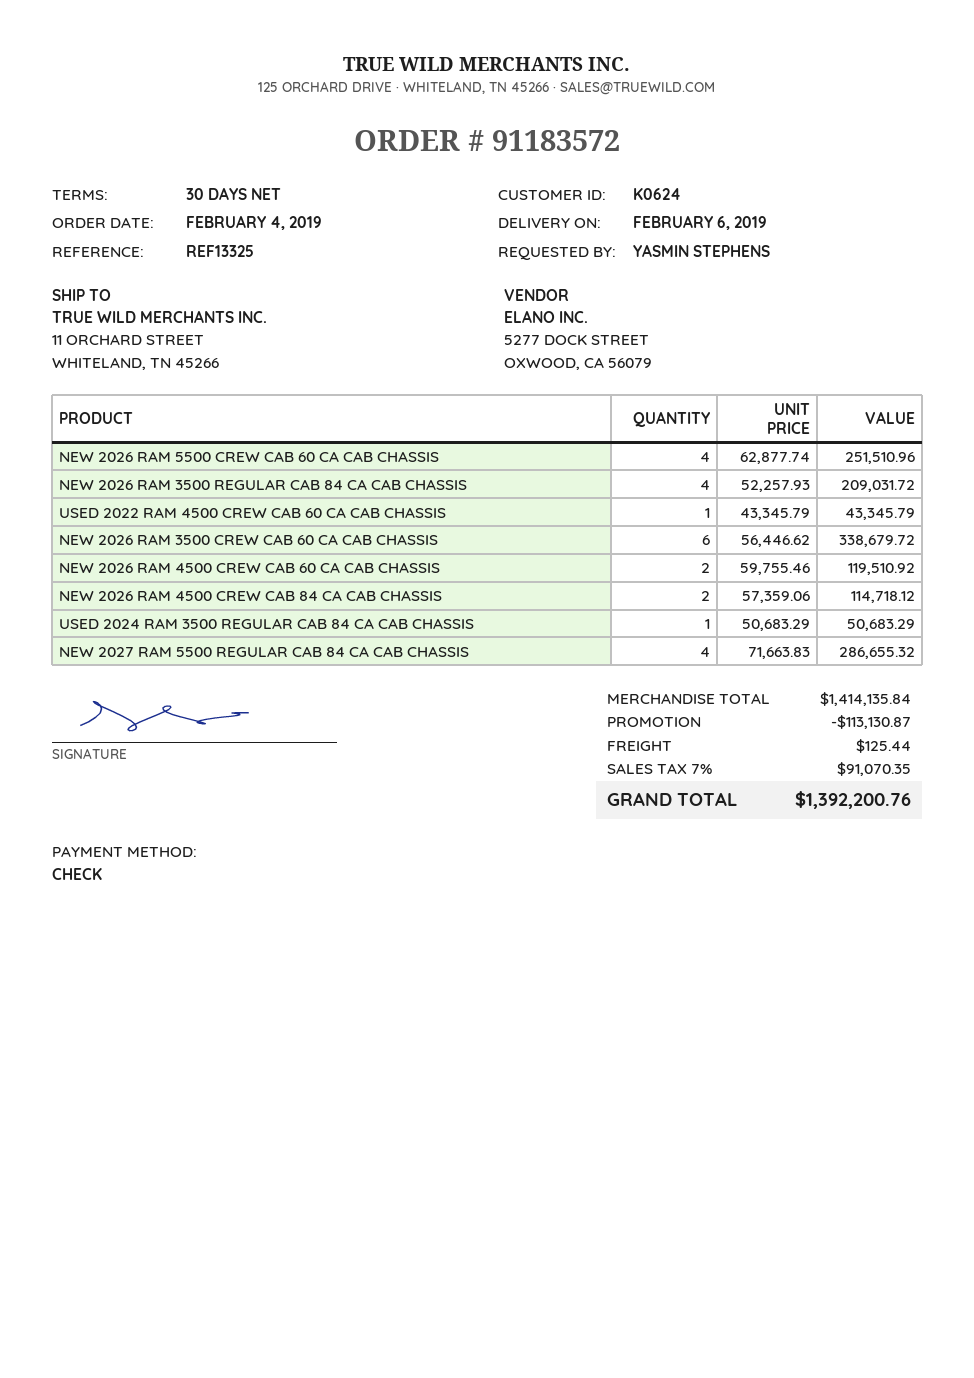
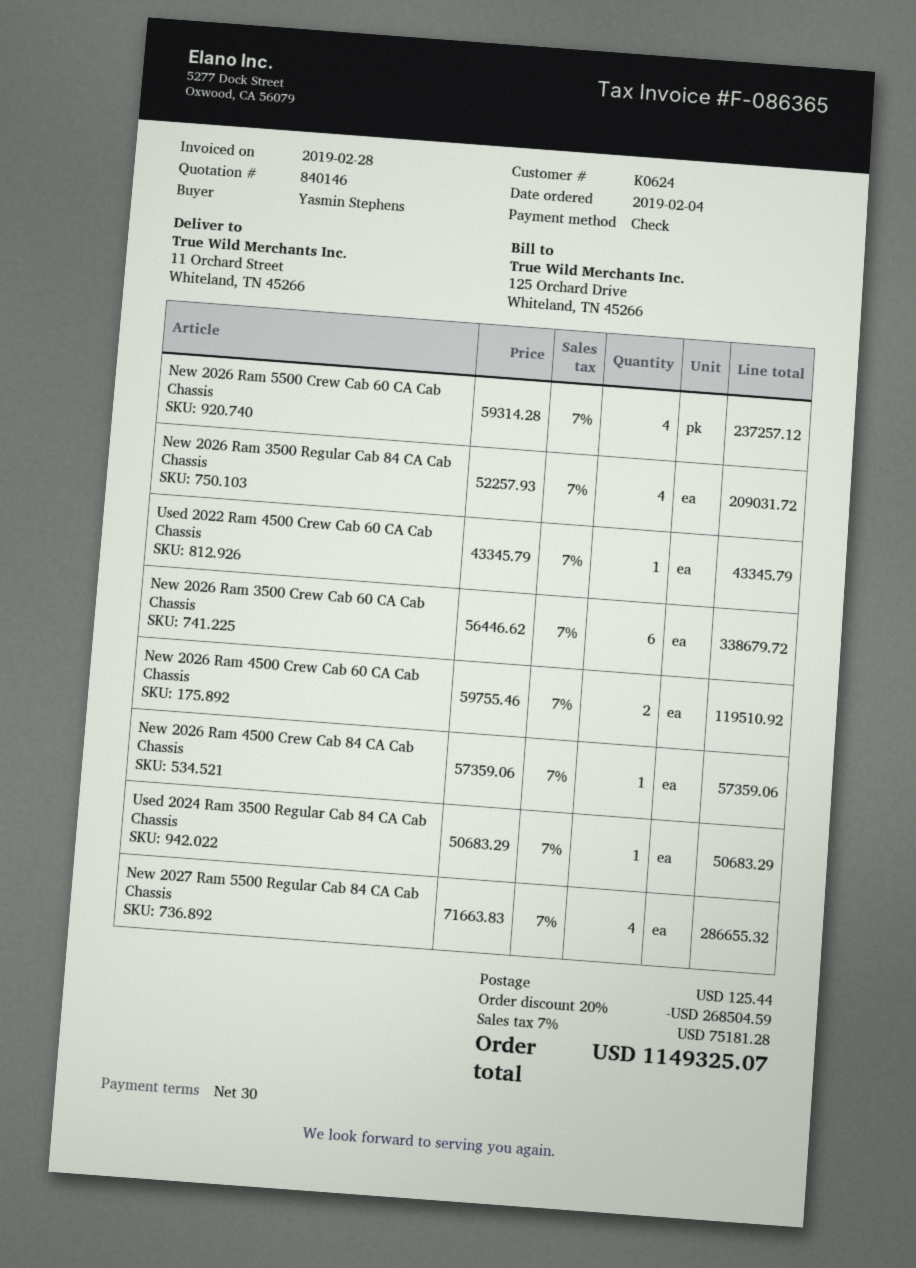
NEW 2026 RAM 5500 CREW CAB 60 CA CAB CHASSIS: 4 x 62877.74 = 251510.96 -> 4 x 59314.28 = 237257.12
NEW 2026 RAM 4500 CREW CAB 84 CA CAB CHASSIS: 2 x 57359.06 = 114718.12 -> 1 x 57359.06 = 57359.06
discount: 113130.87 -> 268504.59
tax: 7% = 91070.35 -> 7% = 75181.28
total: 1392200.76 -> 1149325.07

